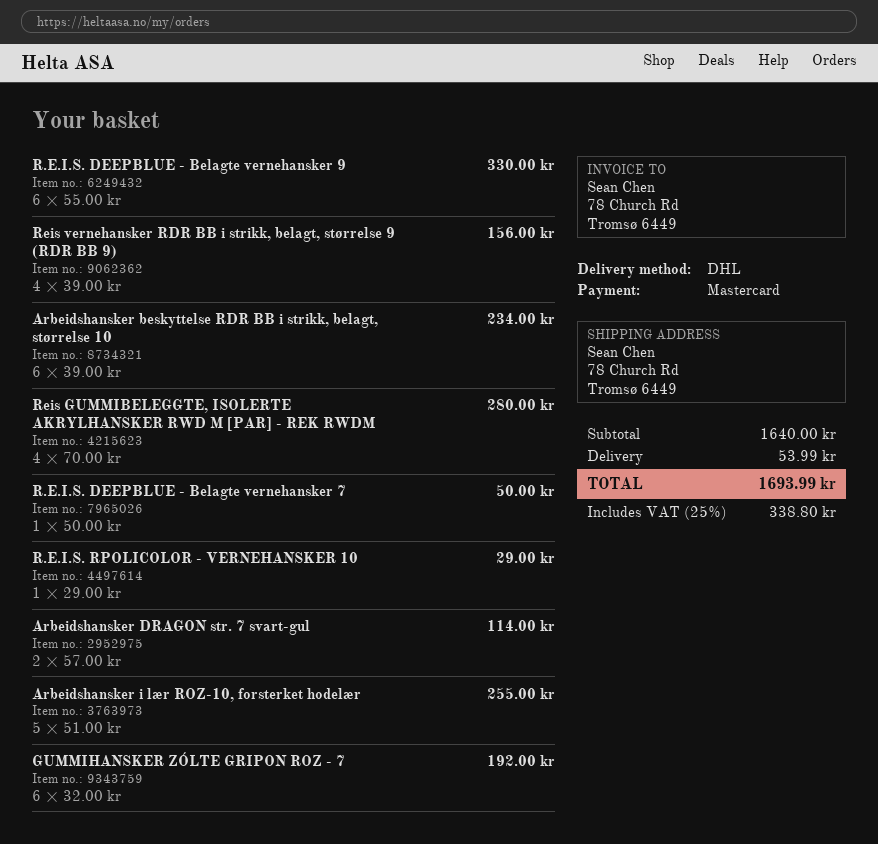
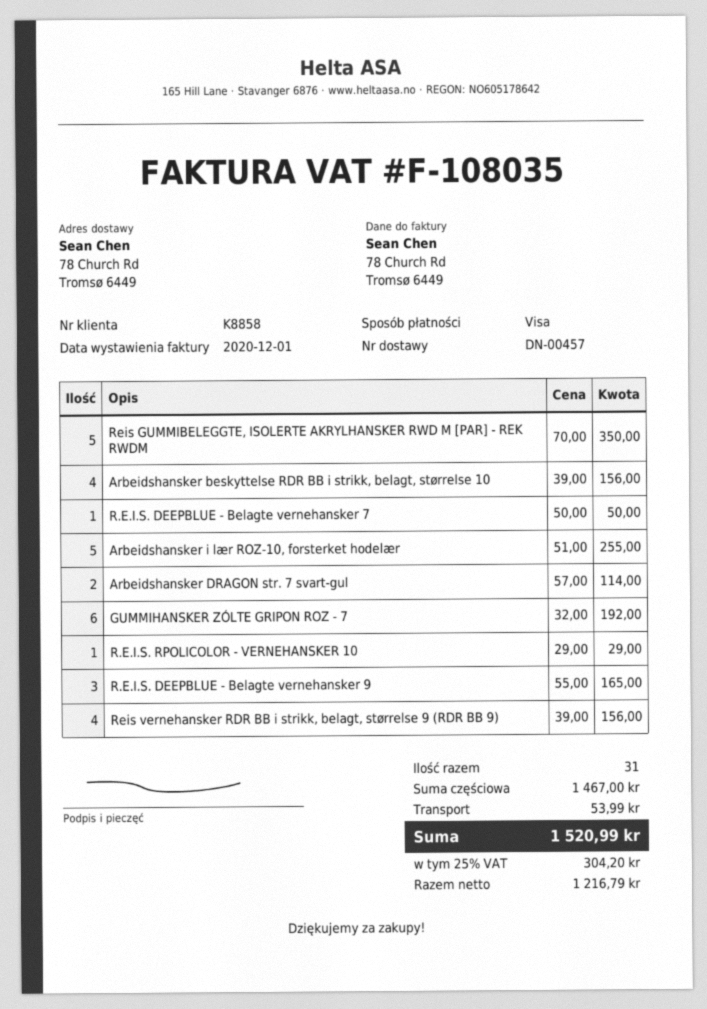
payment method: Mastercard -> Visa
R.E.I.S. DEEPBLUE - Belagte vernehansker 9: 6 x 55.00 = 330.00 -> 3 x 55.00 = 165.00
Arbeidshansker beskyttelse RDR BB i strikk, belagt, størrelse 10: 6 x 39.00 = 234.00 -> 4 x 39.00 = 156.00
Reis GUMMIBELEGGTE, ISOLERTE AKRYLHANSKER RWD M [PAR] - REK RWDM: 4 x 70.00 = 280.00 -> 5 x 70.00 = 350.00
subtotal: 1640.00 -> 1467.00
tax: 25% = 338.80 -> 25% = 304.20
total: 1693.99 -> 1520.99

